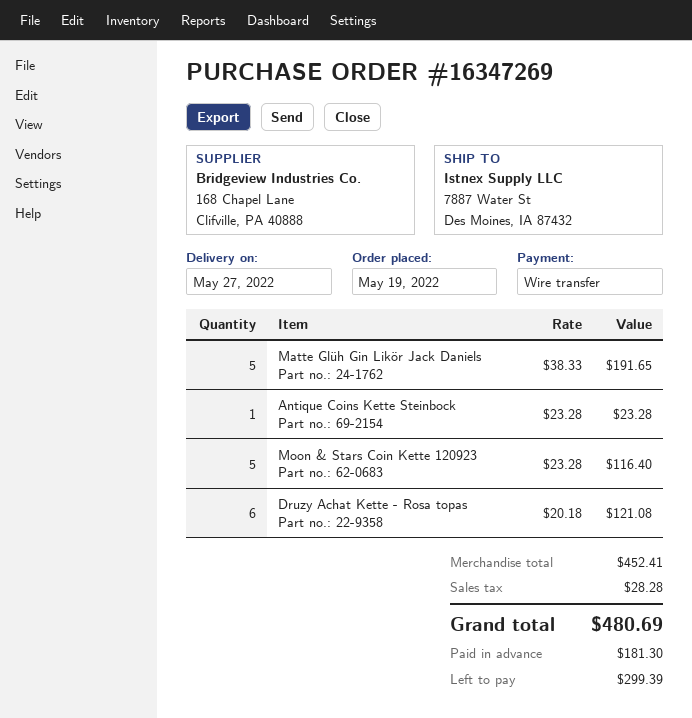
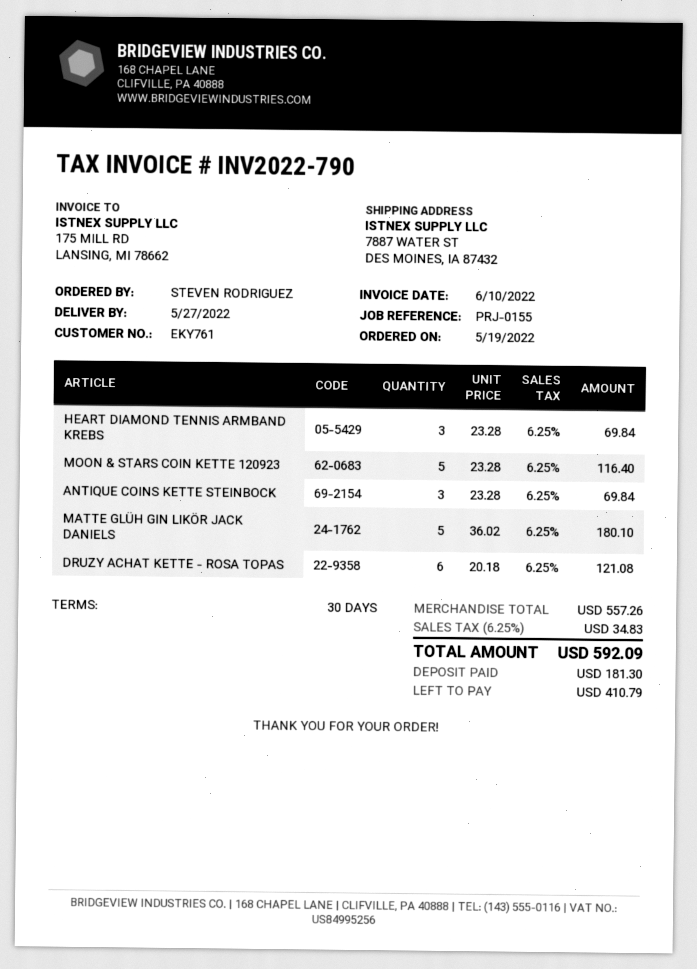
Matte Glüh Gin Likör Jack Daniels: 5 x 38.33 = 191.65 -> 5 x 36.02 = 180.10
Antique Coins Kette Steinbock: 1 x 23.28 = 23.28 -> 3 x 23.28 = 69.84
HEART DIAMOND TENNIS ARMBAND KREBS: none -> 3 x 23.28 = 69.84
subtotal: 452.41 -> 557.26
tax: 28.28 -> 34.83
total: 480.69 -> 592.09
balance: 299.39 -> 410.79

